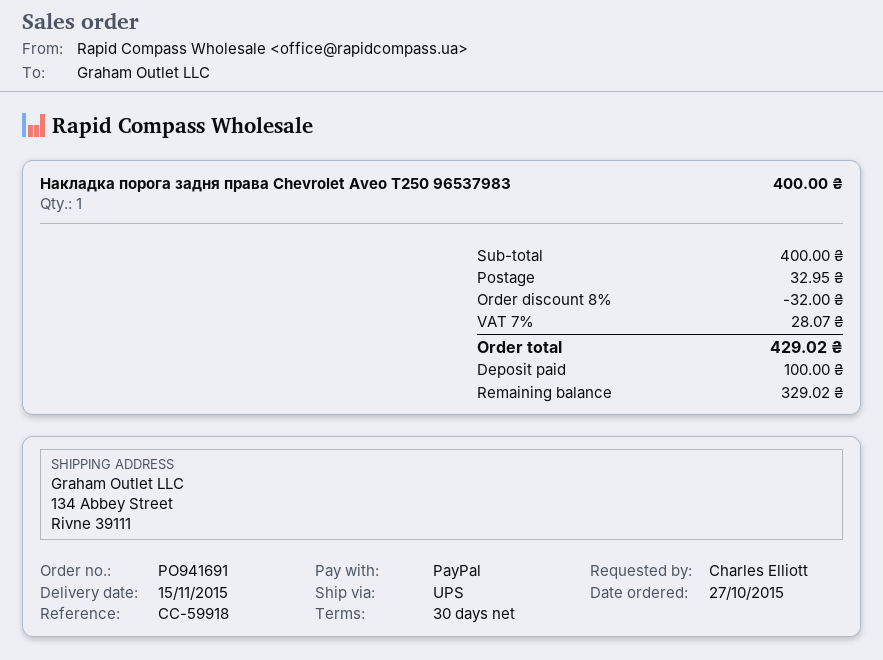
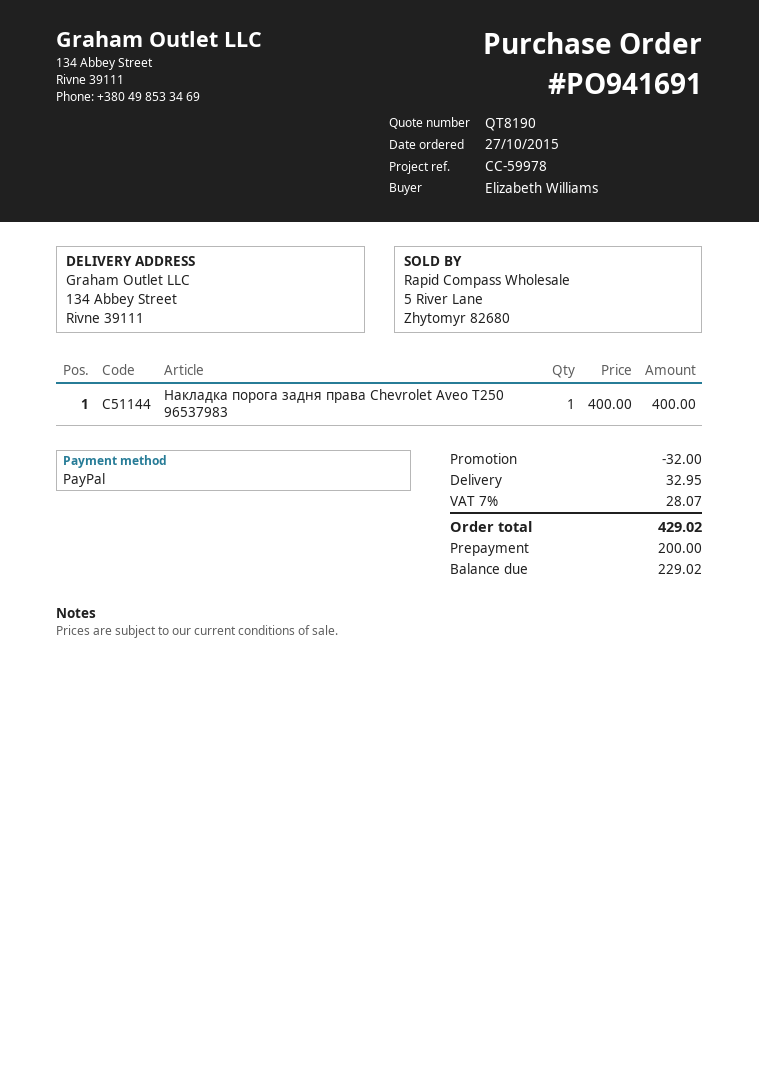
reference: CC-59918 -> CC-59978
ordered by: Charles Elliott -> Elizabeth Williams
deposit: 100.00 -> 200.00
balance: 329.02 -> 229.02

